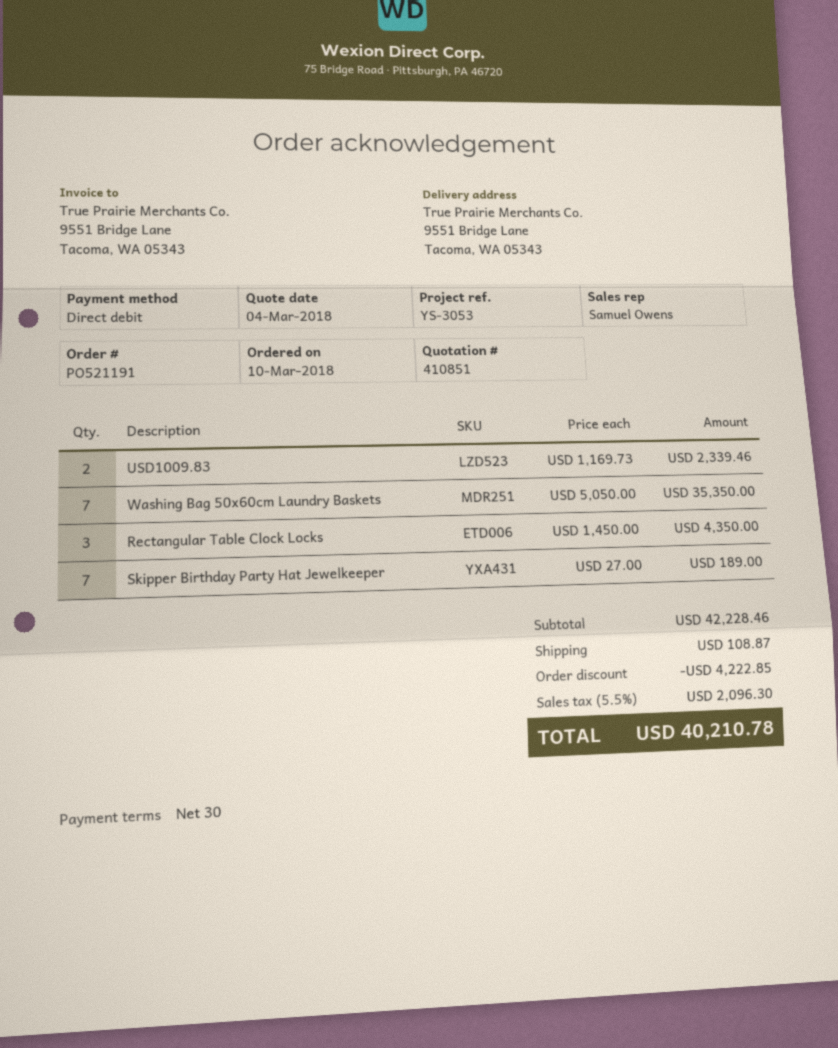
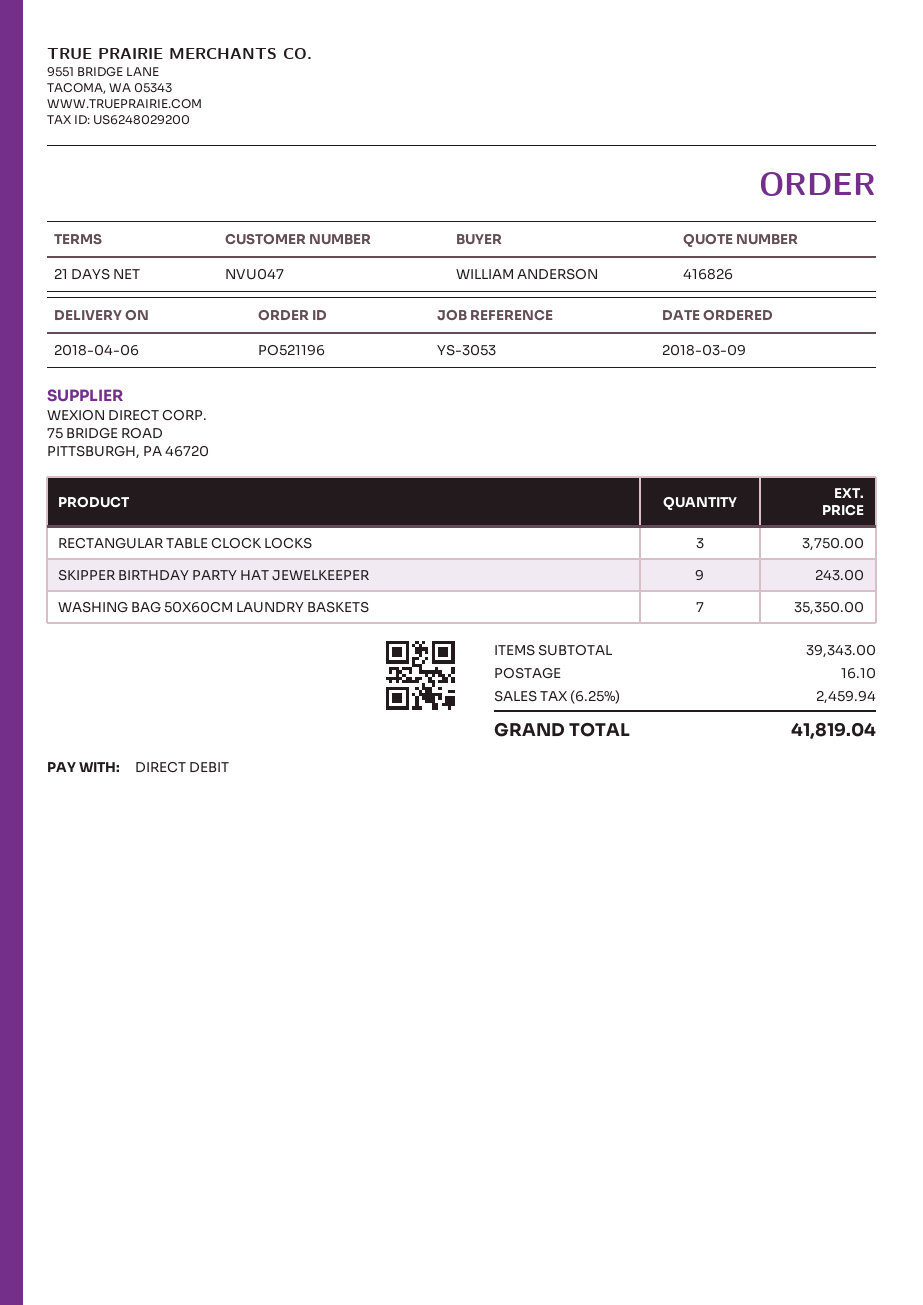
quote number: 410851 -> 416826
order number: PO521191 -> PO521196
order date: 2018-03-10 -> 2018-03-09
payment terms: 30 days -> 21 days
USD1009.83: 2 for 2339.46 -> none
Rectangular Table Clock Locks: 3 for 4350.00 -> 3 for 3750.00
Skipper Birthday Party Hat Jewelkeeper: 7 for 189.00 -> 9 for 243.00
subtotal: 42228.46 -> 39343.00
discount: 4222.85 -> none
shipping: 108.87 -> 16.10
tax: 5.5% = 2096.30 -> 6.25% = 2459.94
total: 40210.78 -> 41819.04

